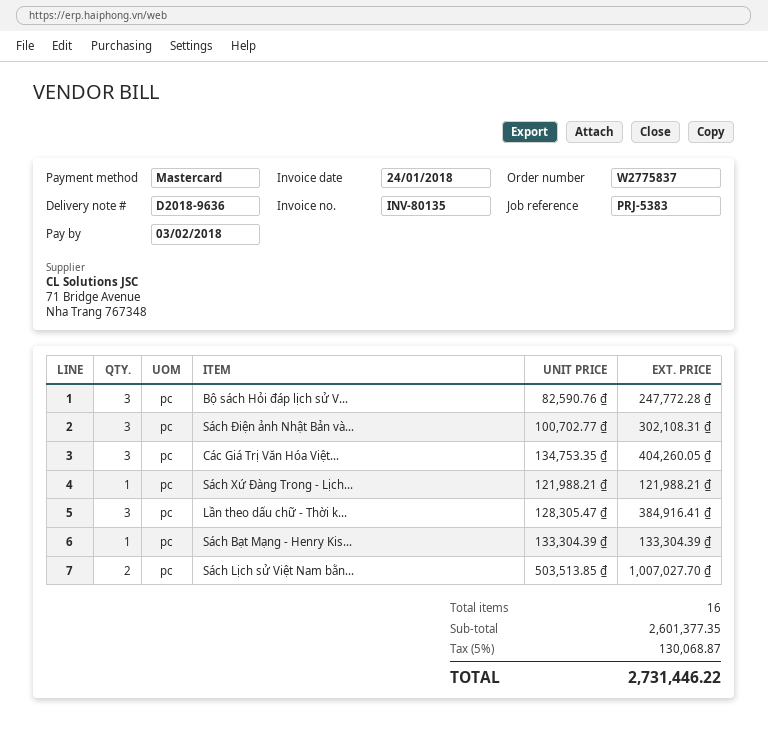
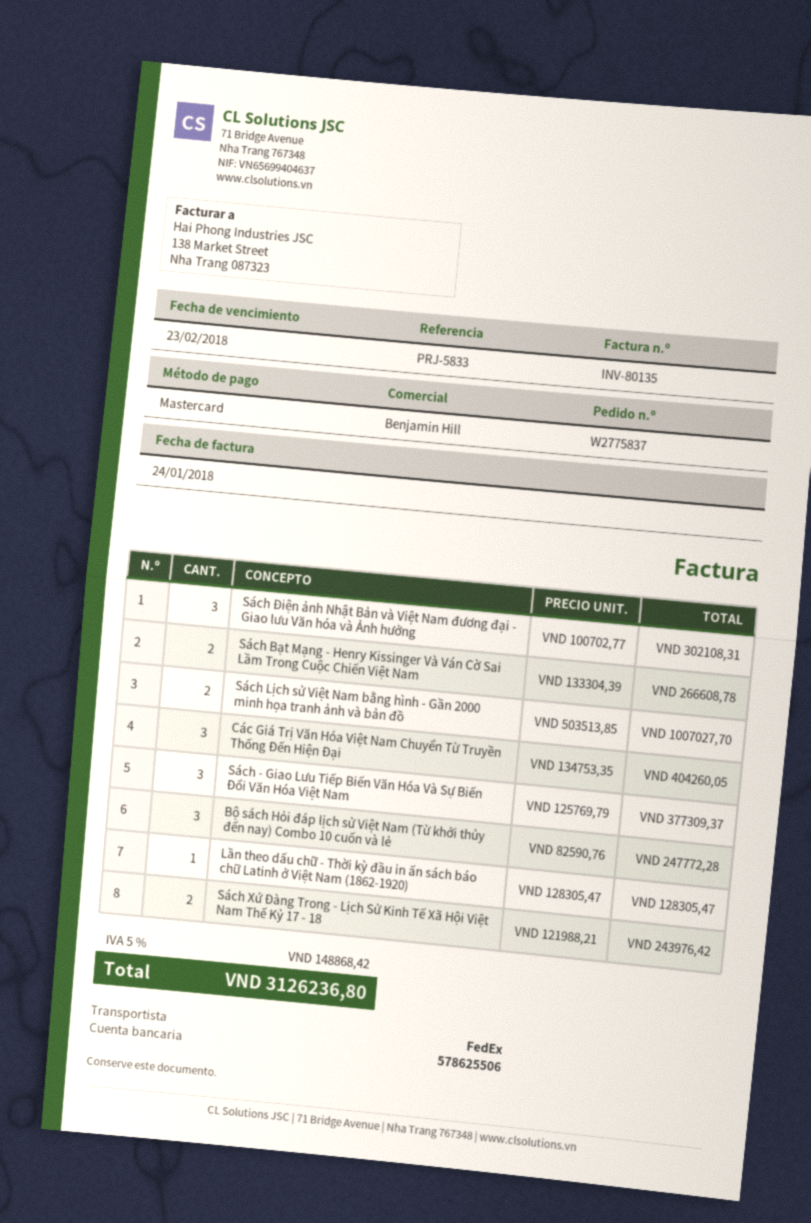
due date: 2018-02-03 -> 2018-02-23
reference: PRJ-5383 -> PRJ-5833
Sách Xứ Đàng Trong - Lịch...: 1 x 121988.21 = 121988.21 -> 2 x 121988.21 = 243976.42
Lần theo dấu chữ - Thời k...: 3 x 128305.47 = 384916.41 -> 1 x 128305.47 = 128305.47
Sách Bạt Mạng - Henry Kis...: 1 x 133304.39 = 133304.39 -> 2 x 133304.39 = 266608.78
Sách - Giao Lưu Tiếp Biến Văn Hóa Và Sự Biến Đổi Văn Hóa Việt Nam: none -> 3 x 125769.79 = 377309.37
tax: 5% = 130068.87 -> 5% = 148868.42
total: 2731446.22 -> 3126236.80

